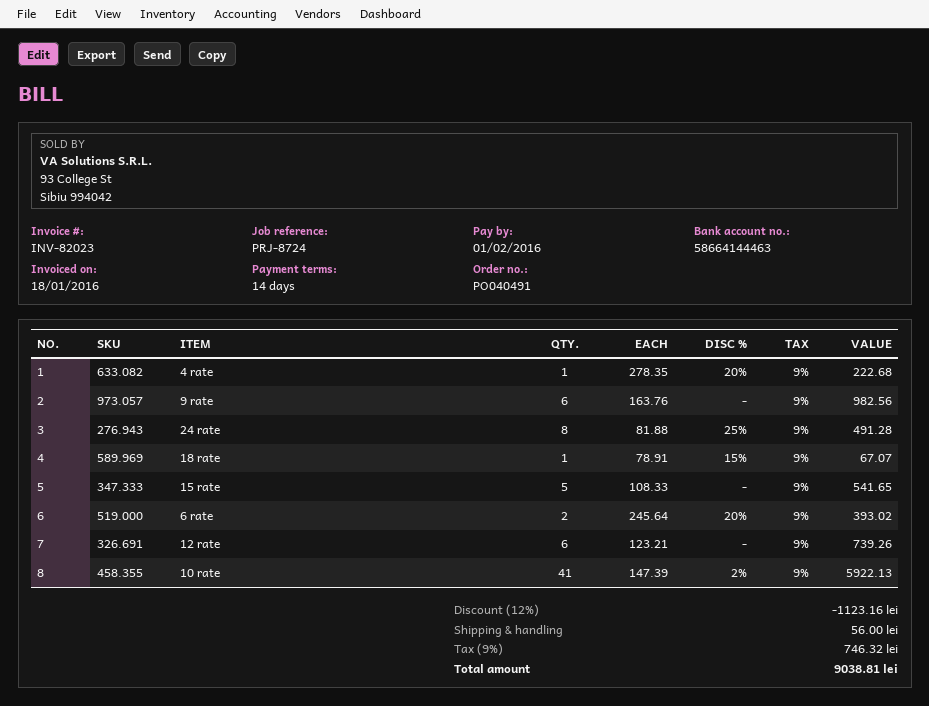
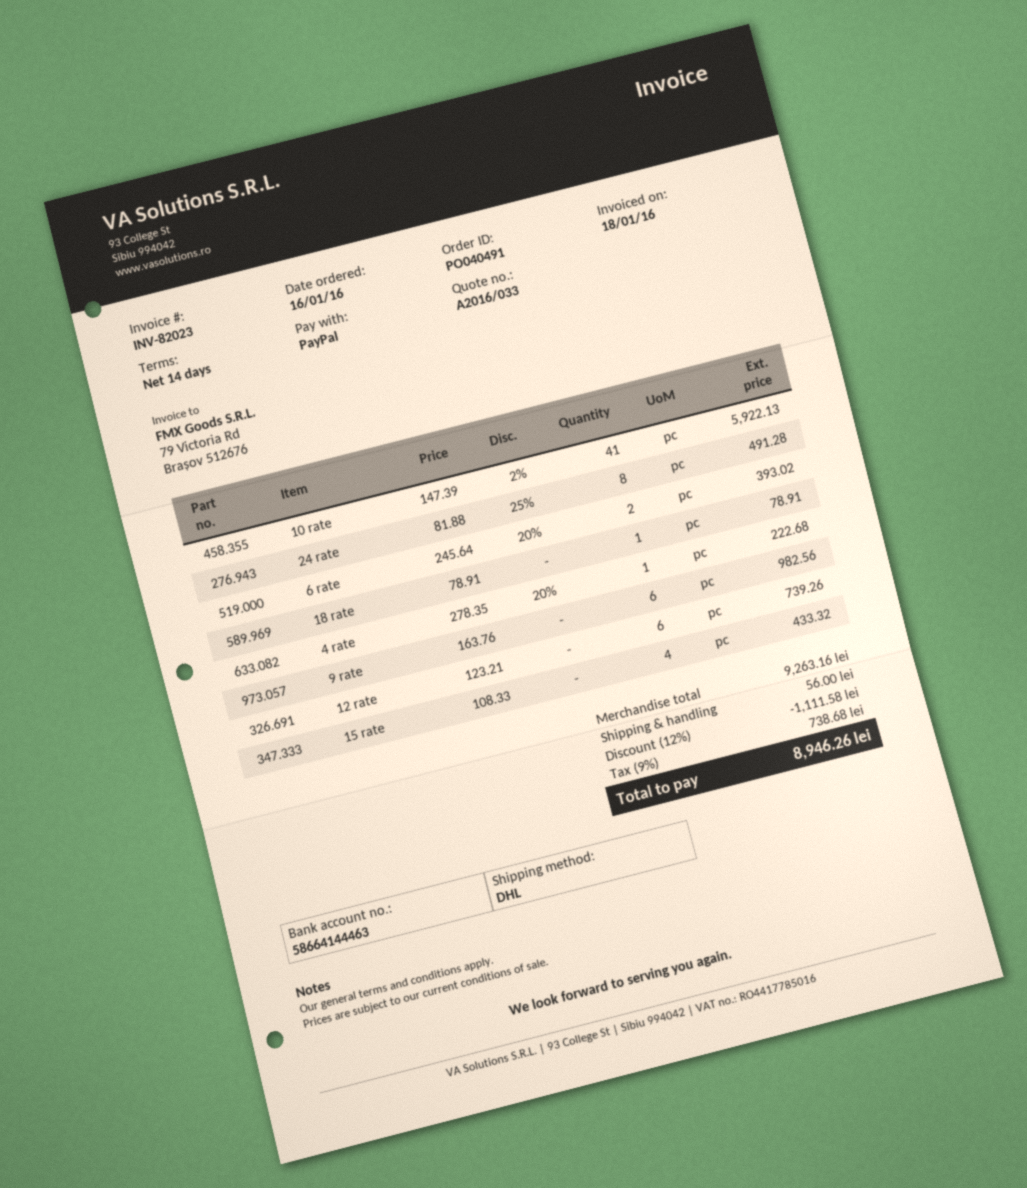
18 rate: 1 x 78.91 - 15% = 67.07 -> 1 x 78.91 = 78.91
15 rate: 5 x 108.33 = 541.65 -> 4 x 108.33 = 433.32
discount: 12% = 1123.16 -> 12% = 1111.58
tax: 9% = 746.32 -> 9% = 738.68
total: 9038.81 -> 8946.26

